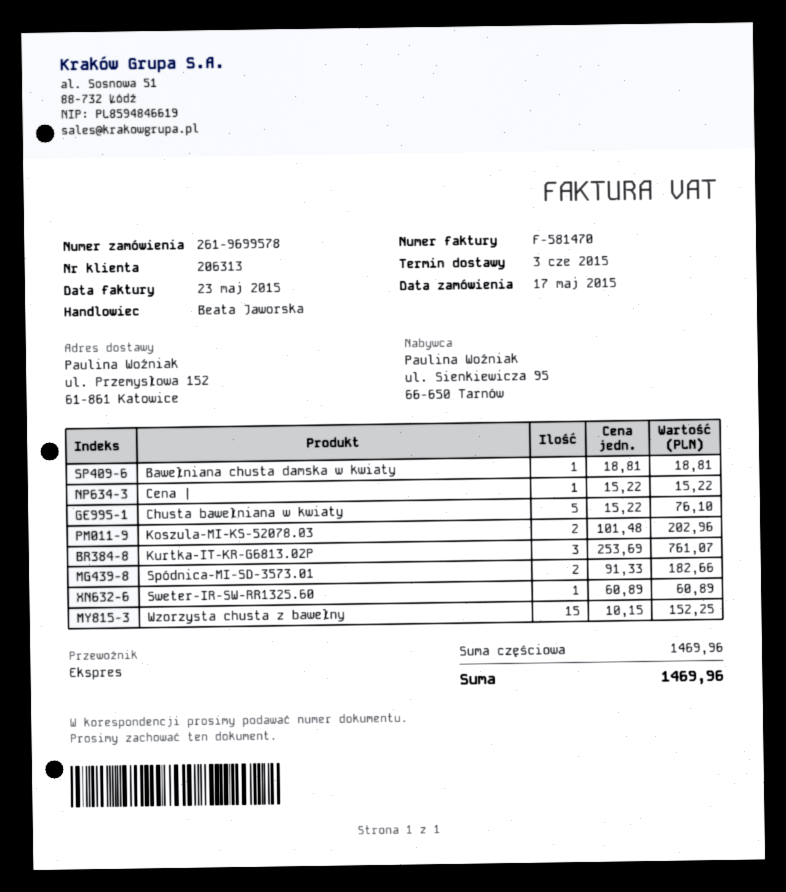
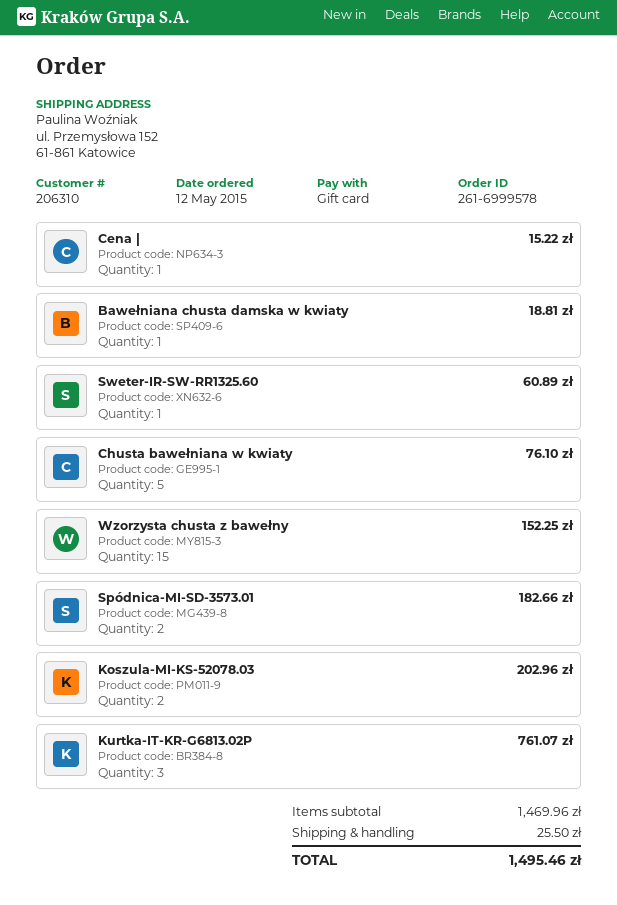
order number: 261-9699578 -> 261-6999578
order date: 2015-05-17 -> 2015-05-12
customer number: 206313 -> 206310
shipping: none -> 25.50
total: 1469.96 -> 1495.46

